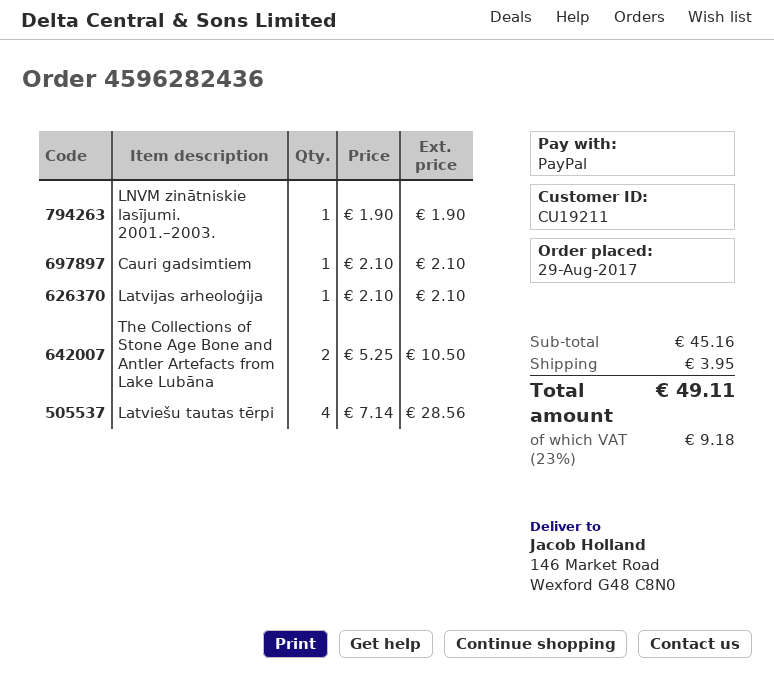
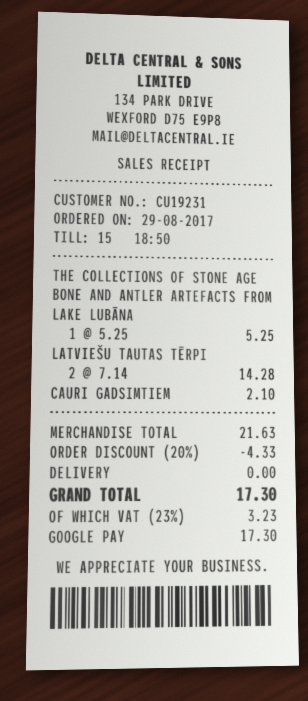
customer number: CU19211 -> CU19231
payment method: PayPal -> Google Pay
LNVM zinātniskie lasījumi. 2001.–2003.: 1 x 1.90 = 1.90 -> none
Latvijas arheoloģija: 1 x 2.10 = 2.10 -> none
The Collections of Stone Age Bone and Antler Artefacts from Lake Lubāna: 2 x 5.25 = 10.50 -> 1 x 5.25 = 5.25
Latviešu tautas tērpi: 4 x 7.14 = 28.56 -> 2 x 7.14 = 14.28
subtotal: 45.16 -> 21.63
discount: none -> 20% = 4.33
shipping: 3.95 -> 0.00
tax: 23% = 9.18 -> 23% = 3.23
total: 49.11 -> 17.30

